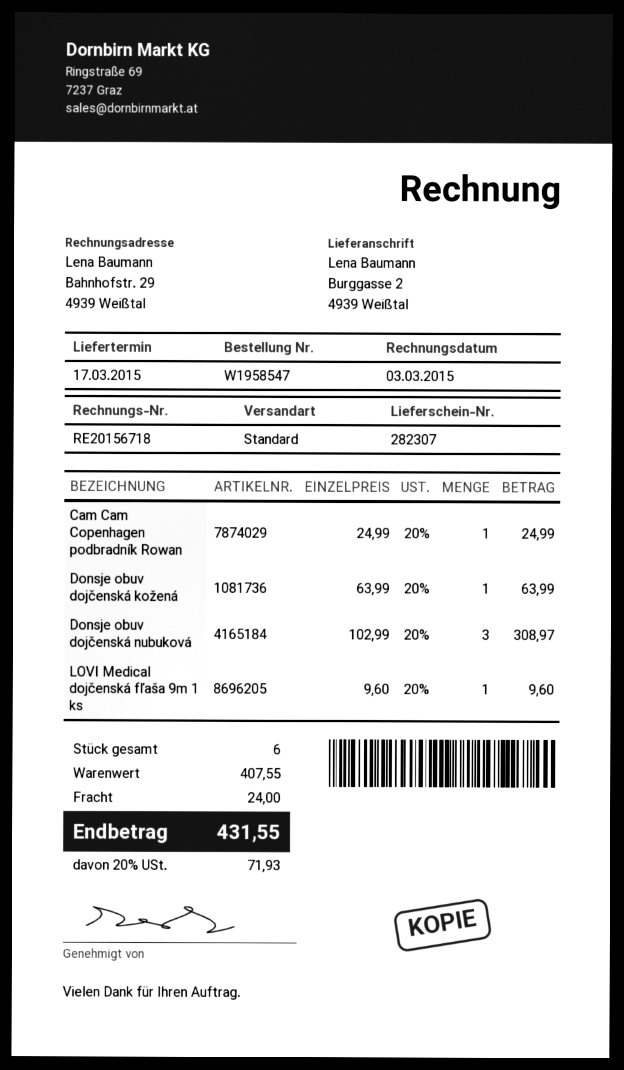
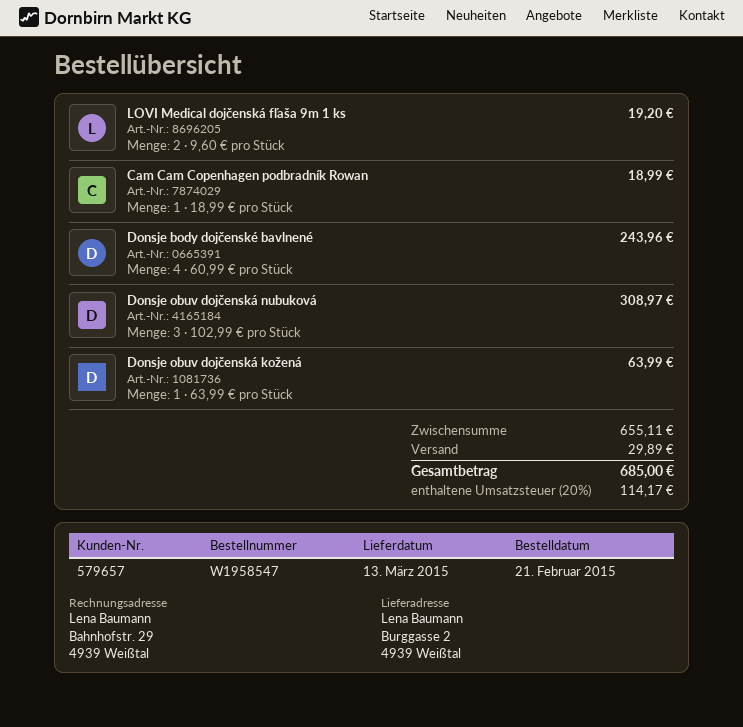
delivery date: 2015-03-17 -> 2015-03-13
Cam Cam Copenhagen podbradník Rowan: 1 x 24.99 = 24.99 -> 1 x 18.99 = 18.99
LOVI Medical dojčenská fľaša 9m 1 ks: 1 x 9.60 = 9.60 -> 2 x 9.60 = 19.20
Donsje body dojčenské bavlnené: none -> 4 x 60.99 = 243.96
subtotal: 407.55 -> 655.11
shipping: 24.00 -> 29.89
tax: 20% = 71.93 -> 20% = 114.17
total: 431.55 -> 685.00

